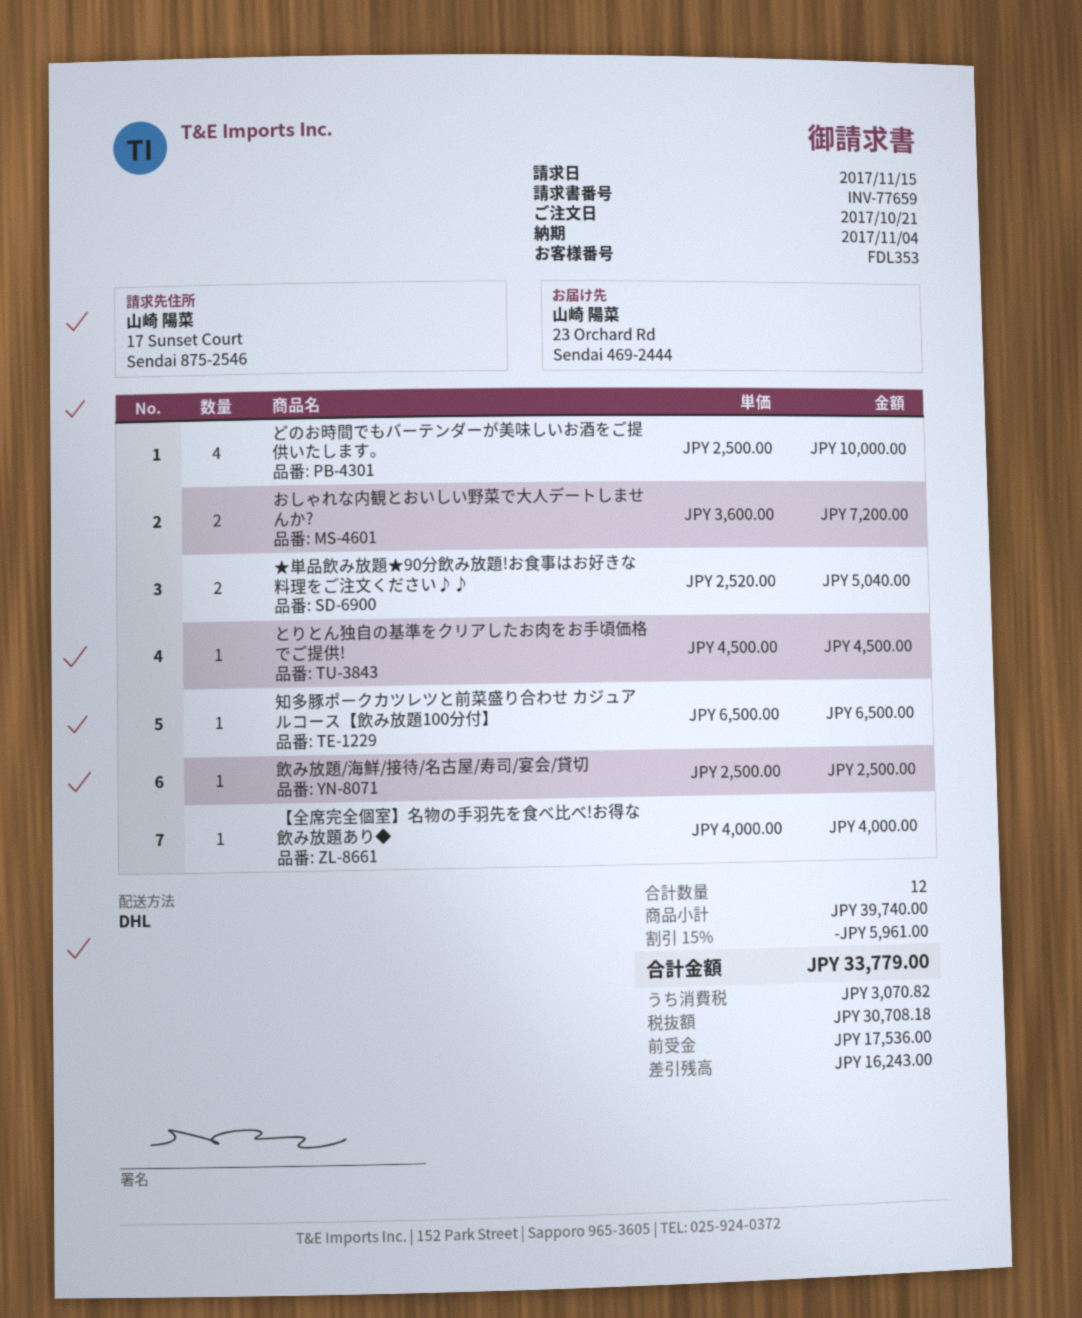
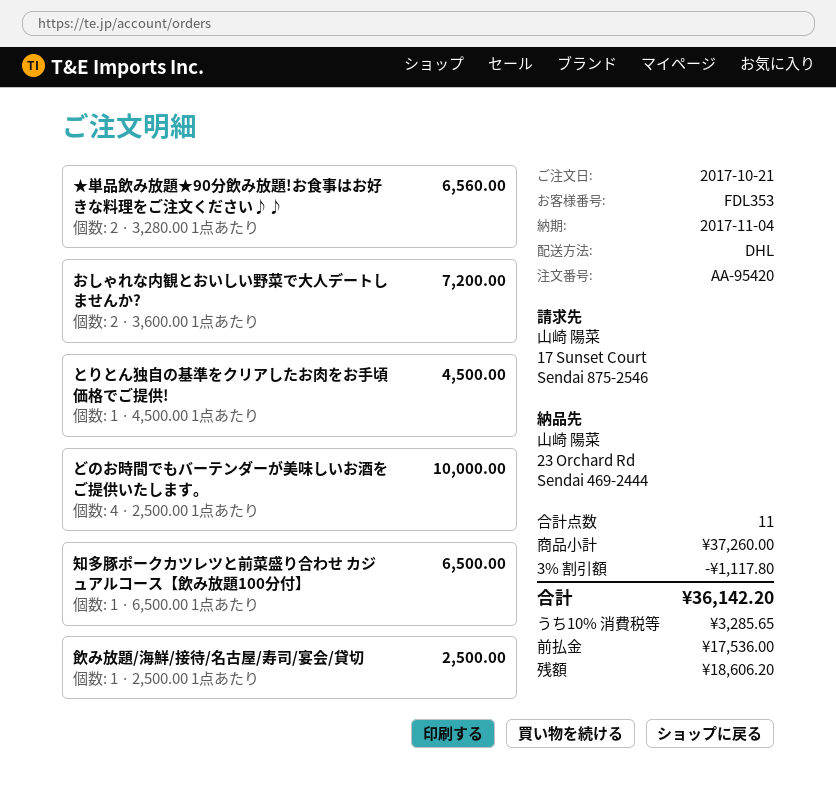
★単品飲み放題★90分飲み放題!お食事はお好きな料理をご注文ください♪♪: 2 x 2520.00 = 5040.00 -> 2 x 3280.00 = 6560.00
【全席完全個室】名物の手羽先を食べ比べ!お得な飲み放題あり◆: 1 x 4000.00 = 4000.00 -> none
total quantity: 12 -> 11
subtotal: 39740.00 -> 37260.00
discount: 15% = 5961.00 -> 3% = 1117.80
tax: 3070.82 -> 3285.65
total: 33779.00 -> 36142.20
balance: 16243.00 -> 18606.20

